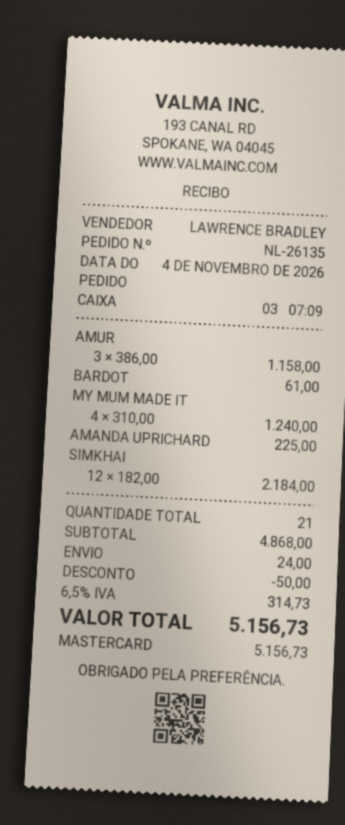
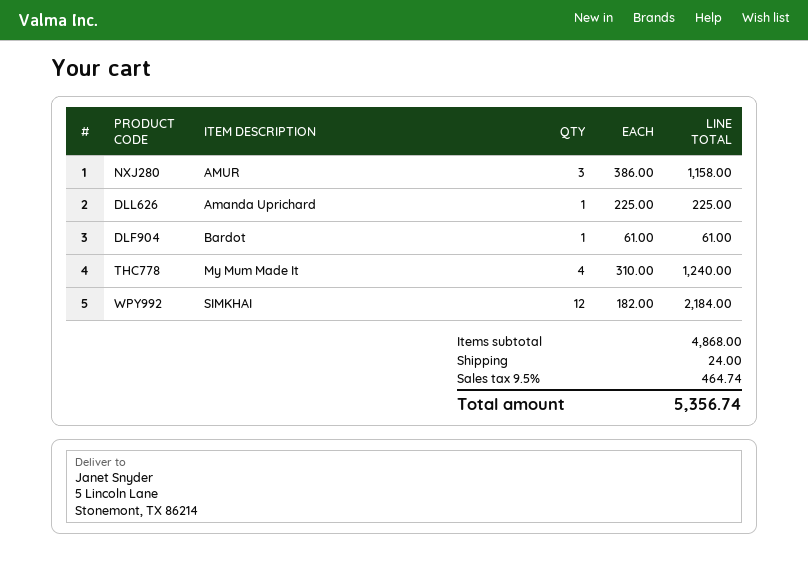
discount: 50.00 -> none
tax: 6.5% = 314.73 -> 9.5% = 464.74
total: 5156.73 -> 5356.74

